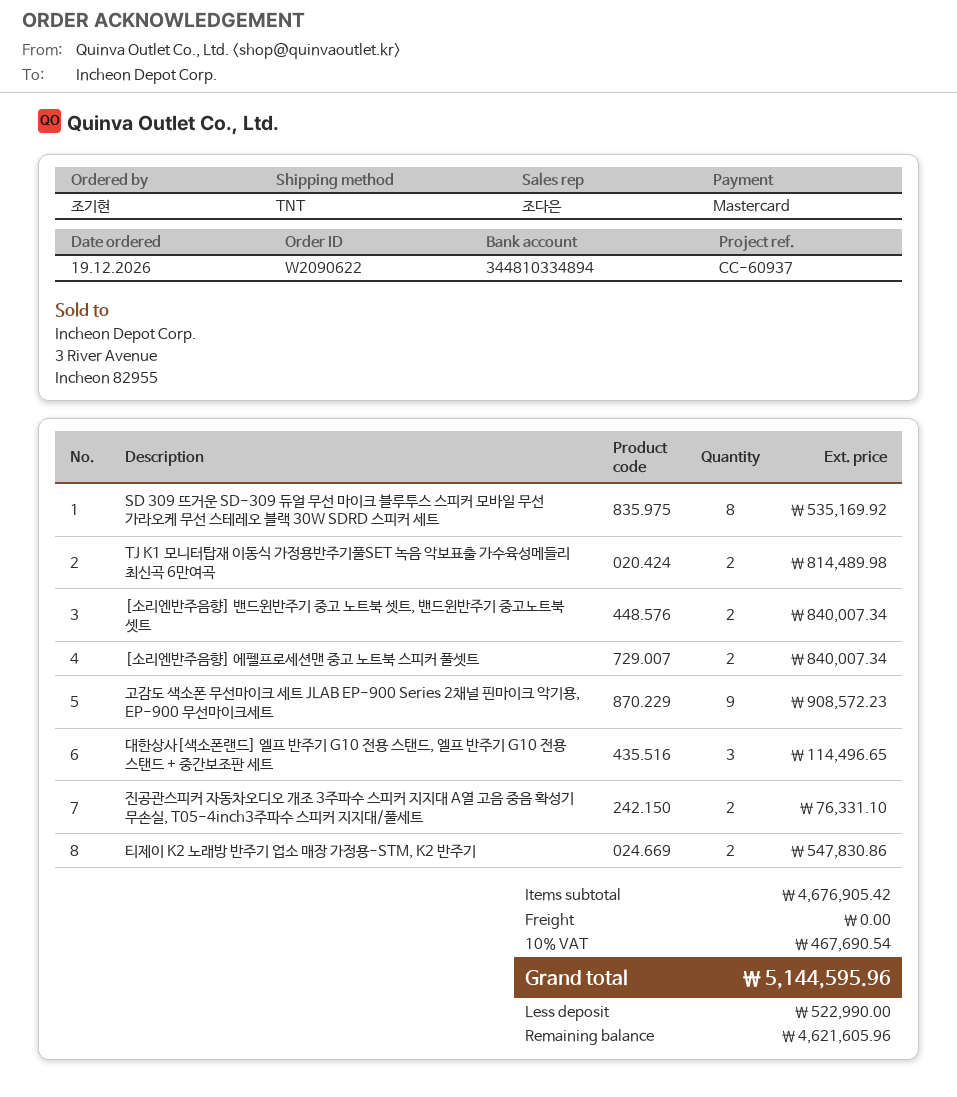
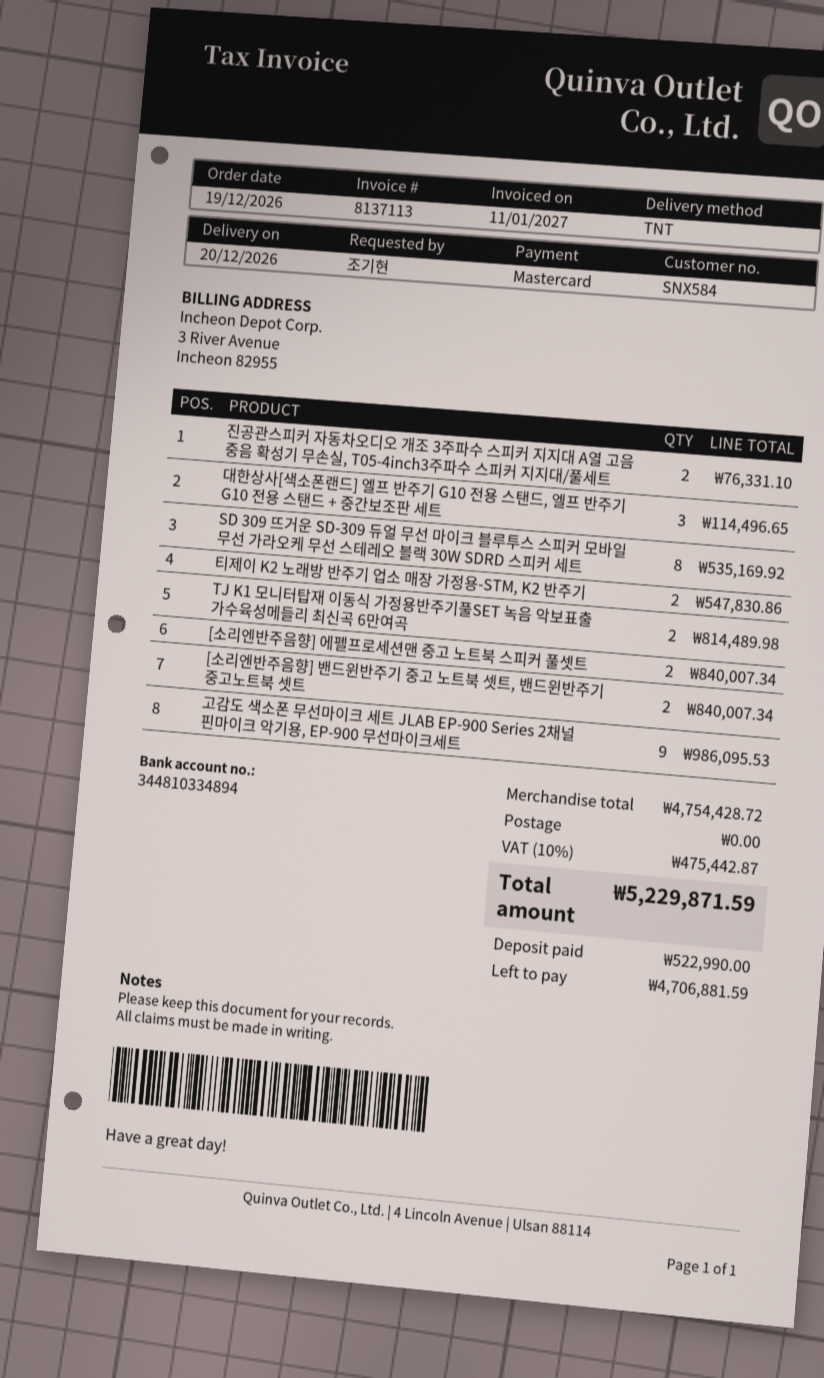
고감도 색소폰 무선마이크 세트 JLAB EP-900 Series 2채널 핀마이크 악기용, EP-900 무선마이크세트: 9 for 908572.23 -> 9 for 986095.53
subtotal: 4676905.42 -> 4754428.72
tax: 10% = 467690.54 -> 10% = 475442.87
total: 5144595.96 -> 5229871.59
balance: 4621605.96 -> 4706881.59

